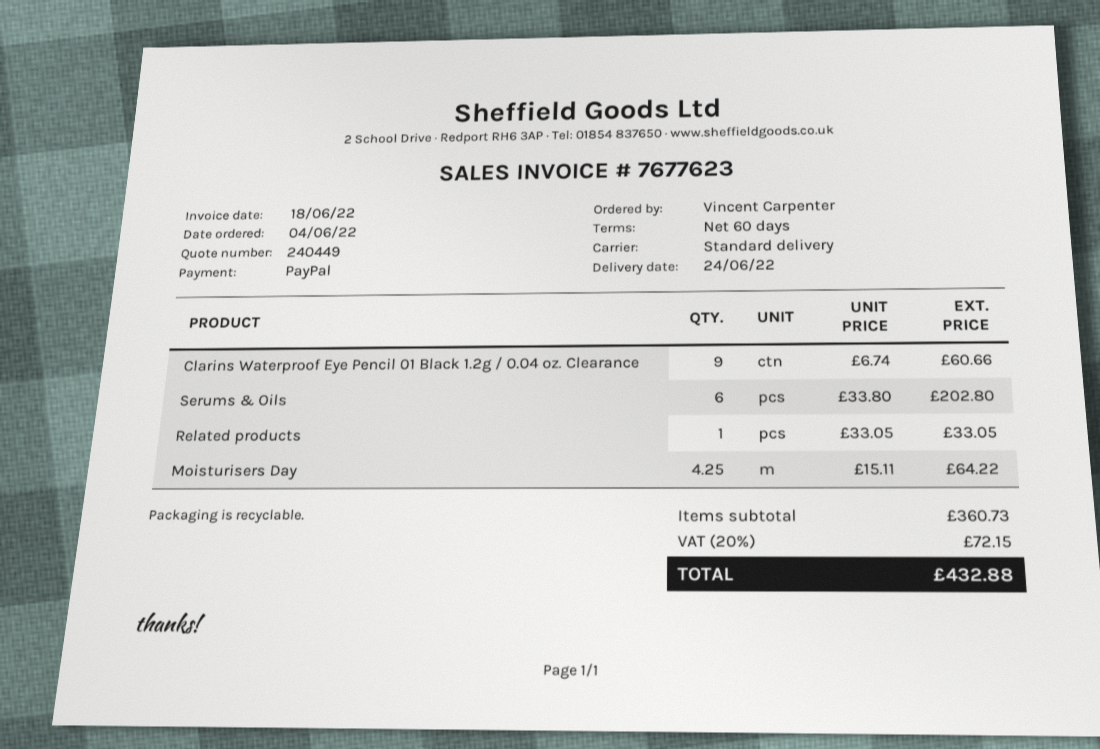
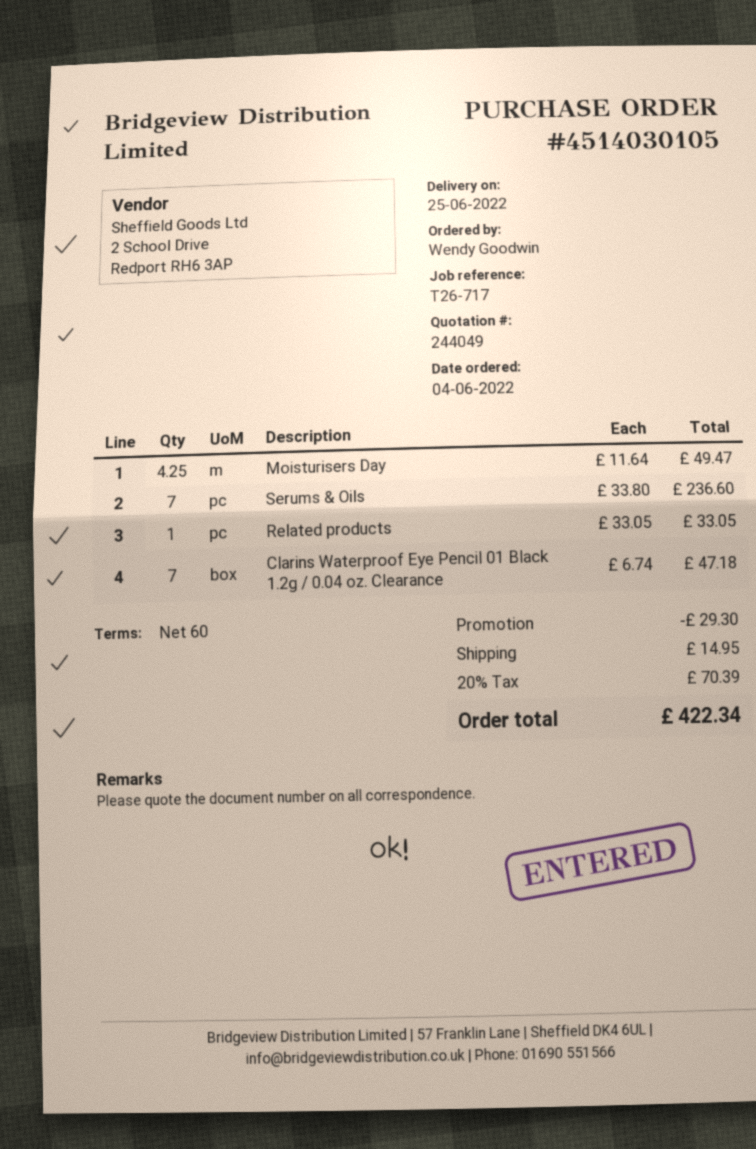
quote number: 240449 -> 244049
delivery date: 2022-06-24 -> 2022-06-25
ordered by: Vincent Carpenter -> Wendy Goodwin
Clarins Waterproof Eye Pencil 01 Black 1.2g / 0.04 oz. Clearance: 9 x 6.74 = 60.66 -> 7 x 6.74 = 47.18
Serums & Oils: 6 x 33.80 = 202.80 -> 7 x 33.80 = 236.60
Moisturisers Day: 4.25 x 15.11 = 64.22 -> 4.25 x 11.64 = 49.47
discount: none -> 29.30
shipping: none -> 14.95
tax: 20% = 72.15 -> 20% = 70.39
total: 432.88 -> 422.34

